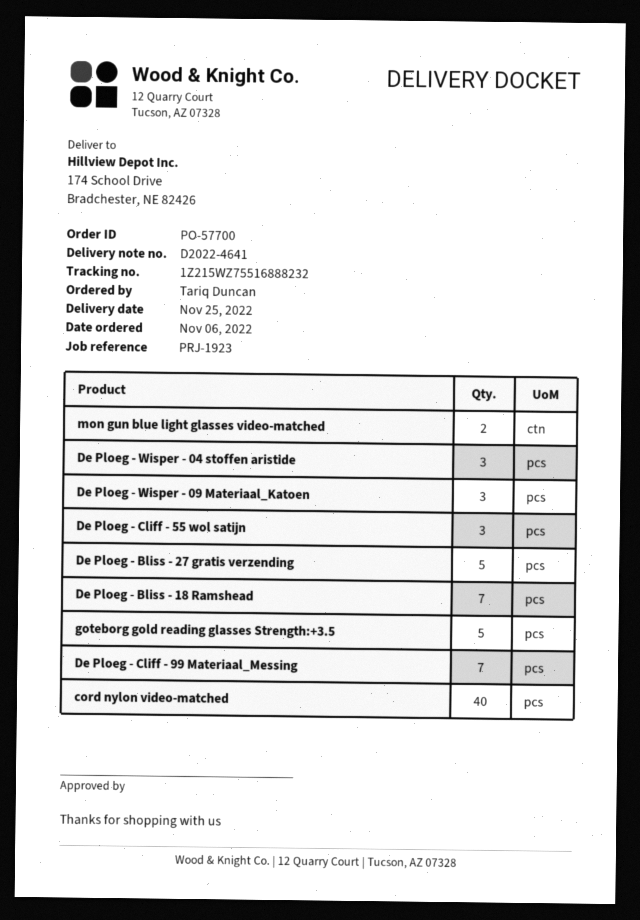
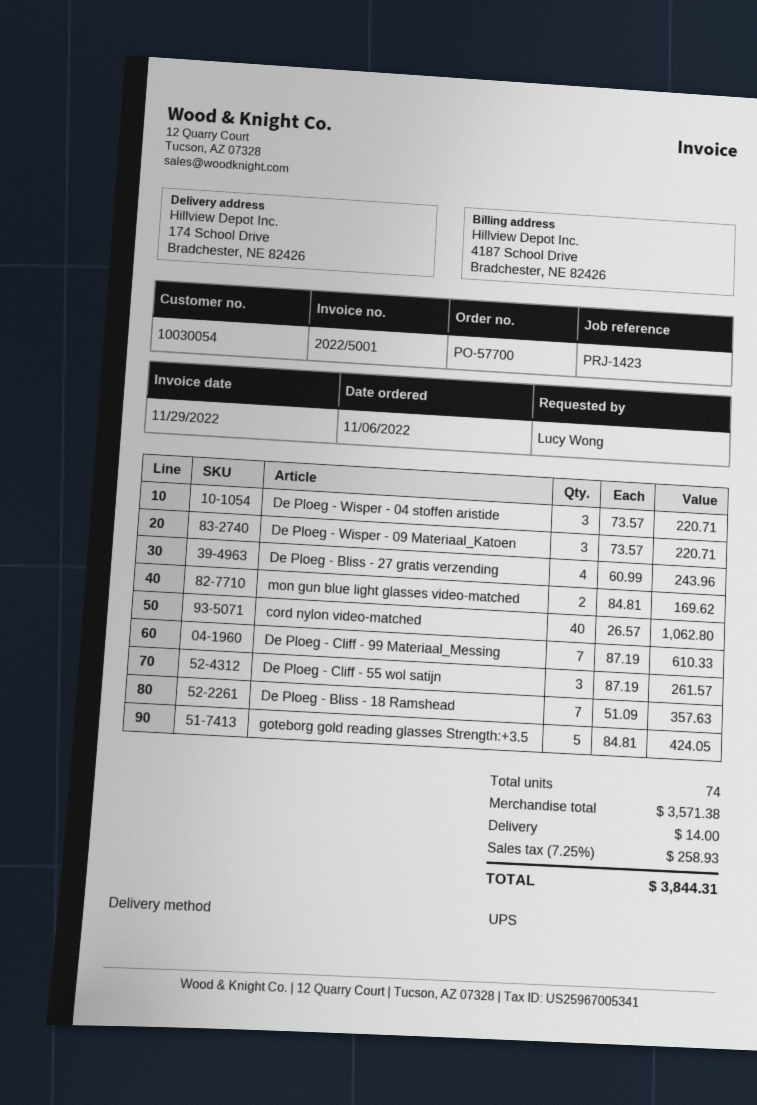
reference: PRJ-1923 -> PRJ-1423
ordered by: Tariq Duncan -> Lucy Wong
De Ploeg - Bliss - 27 gratis verzending: 5 -> 4

